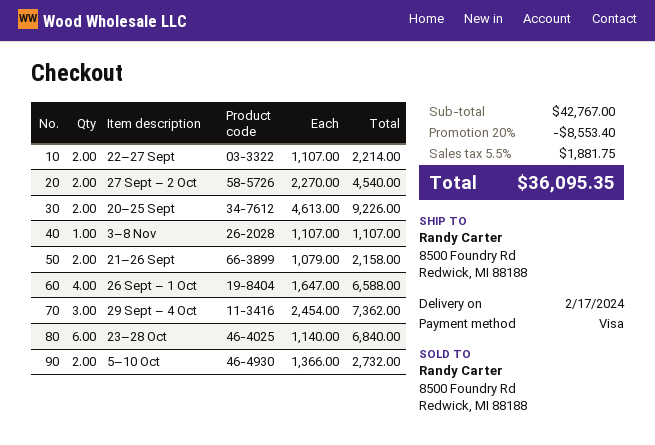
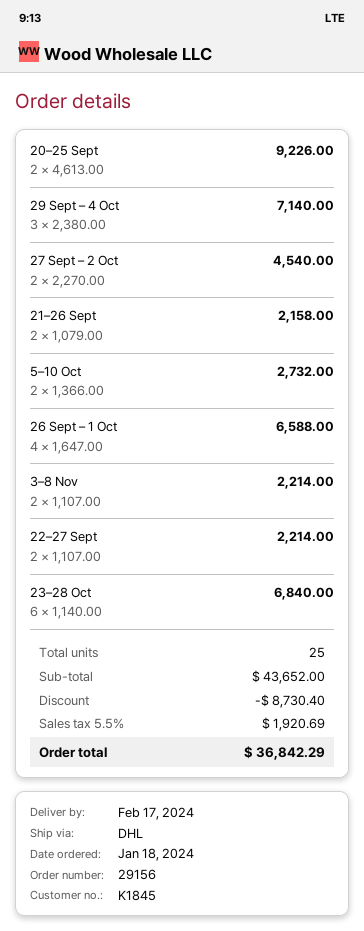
3–8 Nov: 1 x 1107.00 = 1107.00 -> 2 x 1107.00 = 2214.00
29 Sept – 4 Oct: 3 x 2454.00 = 7362.00 -> 3 x 2380.00 = 7140.00
subtotal: 42767.00 -> 43652.00
discount: 8553.40 -> 8730.40
tax: 5.5% = 1881.75 -> 5.5% = 1920.69
total: 36095.35 -> 36842.29

